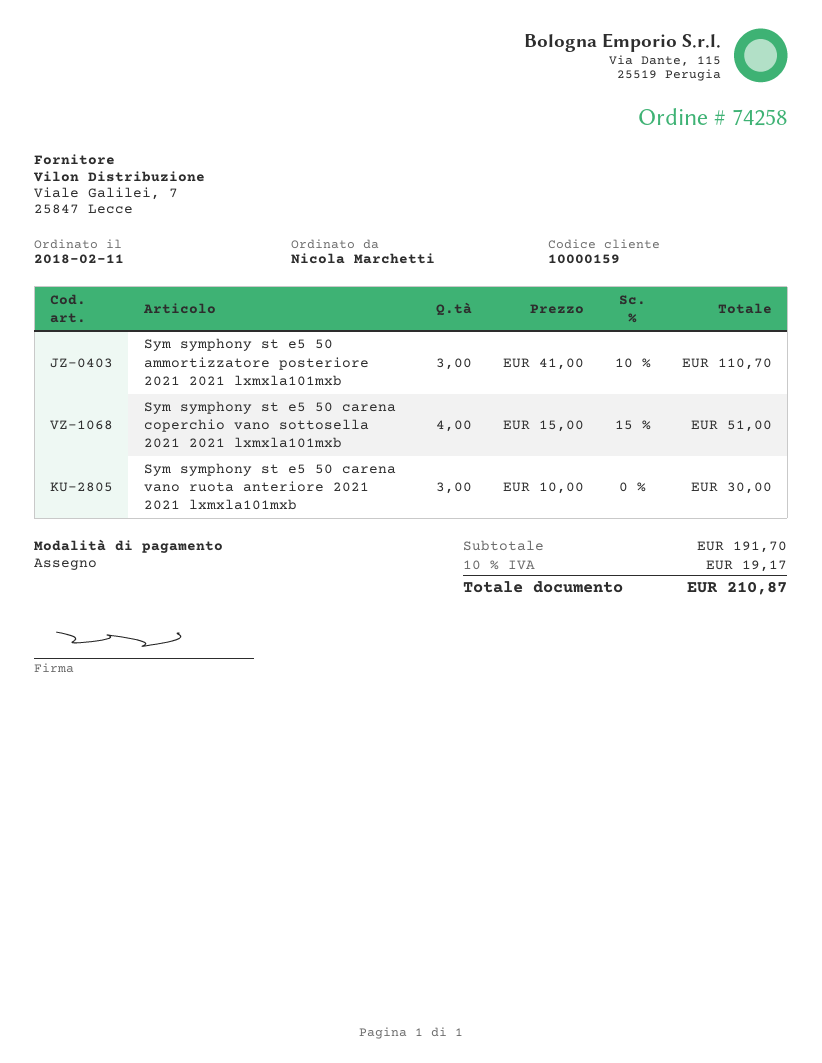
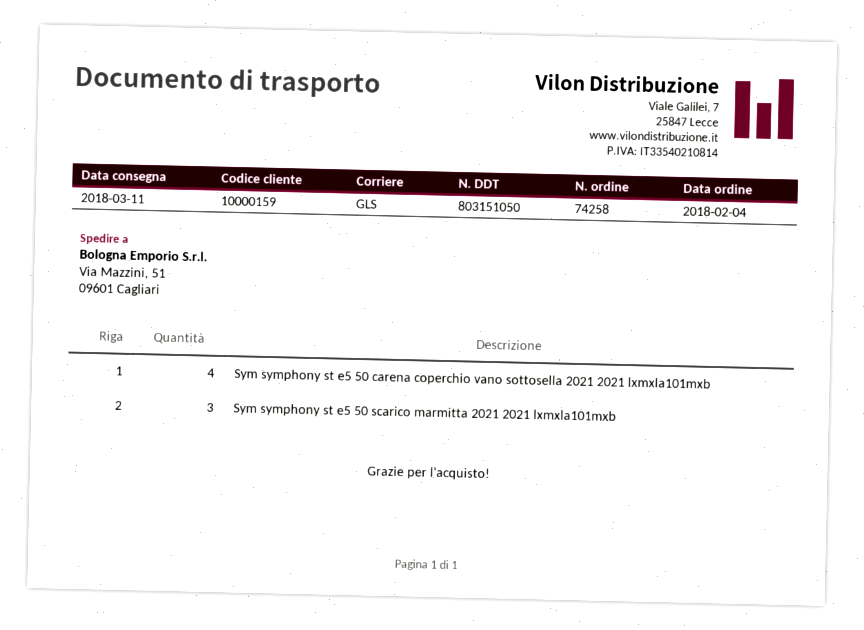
order date: 2018-02-11 -> 2018-02-04
Sym symphony st e5 50 ammortizzatore posteriore 2021 2021 lxmxla101mxb: 3 -> none
Sym symphony st e5 50 carena vano ruota anteriore 2021 2021 lxmxla101mxb: 3 -> none
Sym symphony st e5 50 scarico marmitta 2021 2021 lxmxla101mxb: none -> 3

